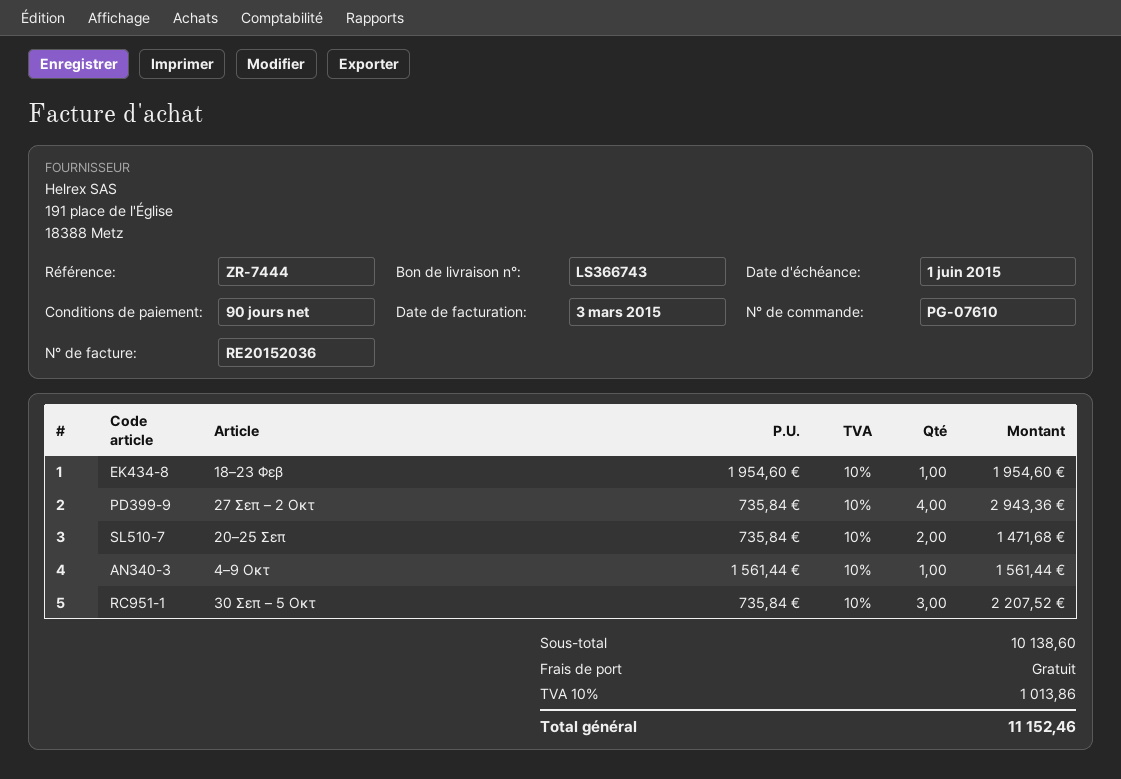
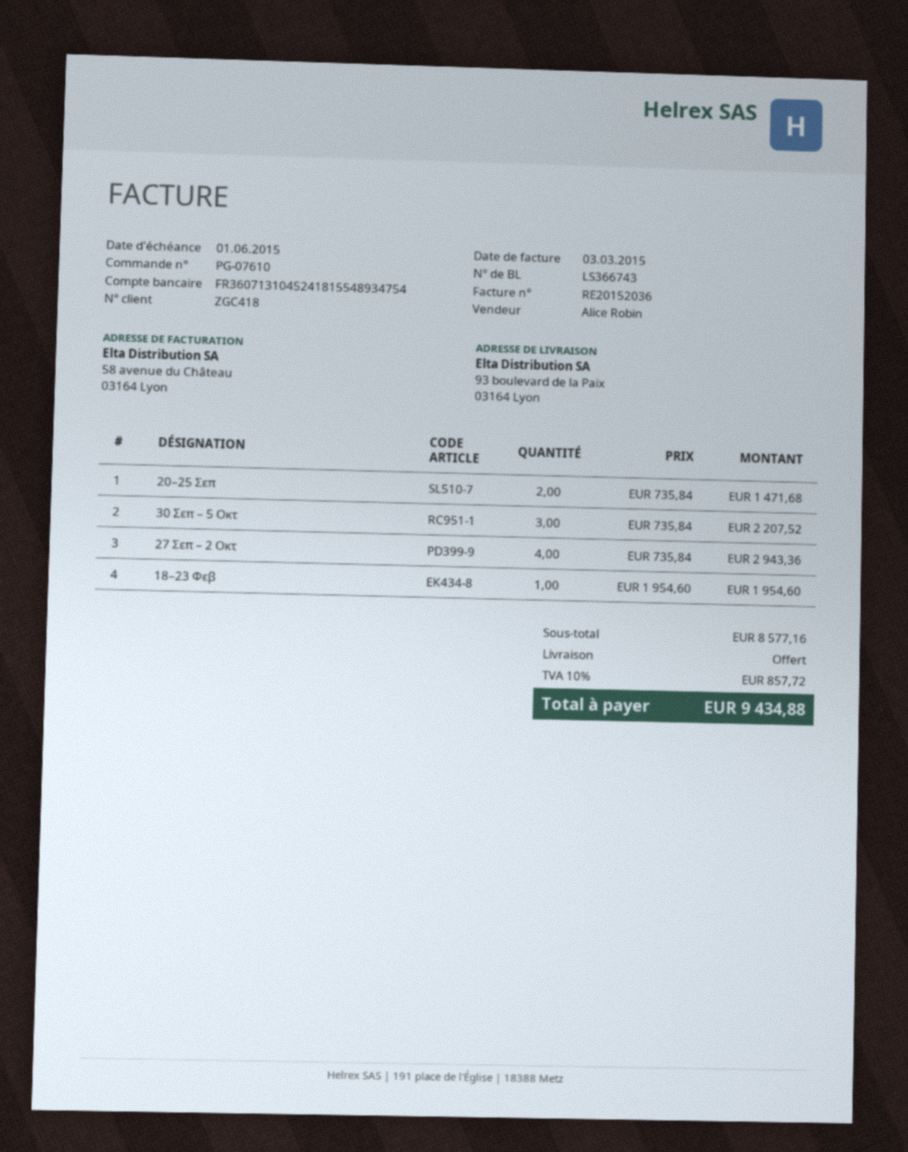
4–9 Οκτ: 1 x 1561.44 = 1561.44 -> none
subtotal: 10138.60 -> 8577.16
tax: 10% = 1013.86 -> 10% = 857.72
total: 11152.46 -> 9434.88

